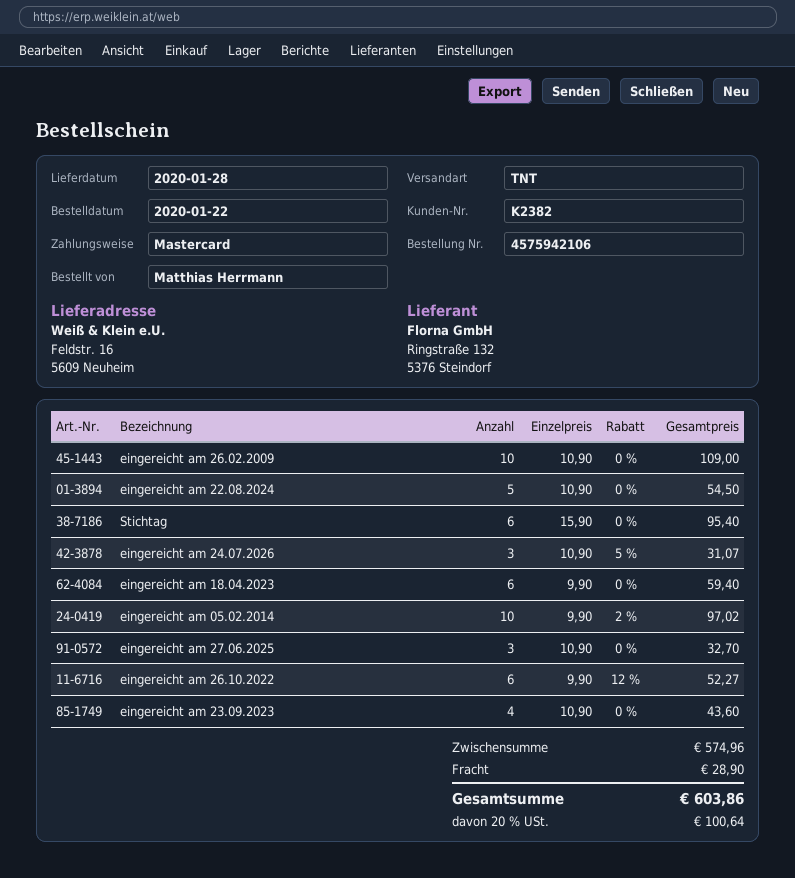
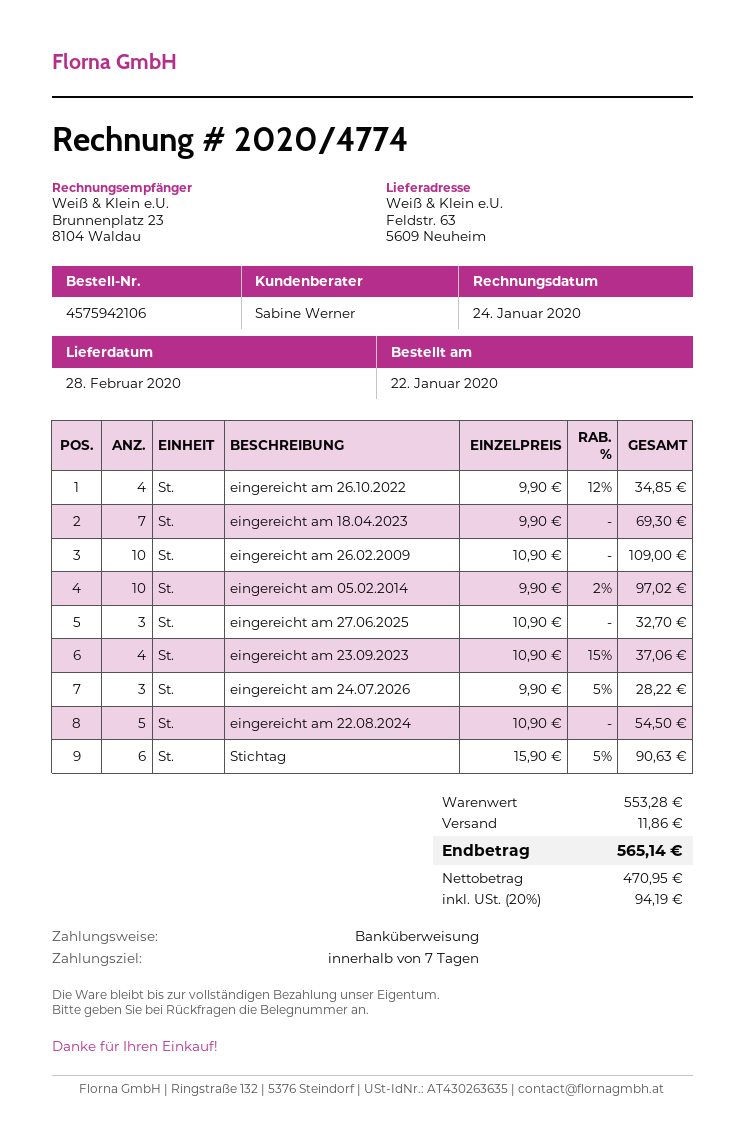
delivery date: 2020-01-28 -> 2020-02-28
payment method: Mastercard -> bank transfer
ship to: Feldstr. 16, 5609 Neuheim -> Feldstr. 63, 5609 Neuheim
Stichtag: 6 x 15.90 = 95.40 -> 6 x 15.90 - 5% = 90.63
eingereicht am 24.07.2026: 3 x 10.90 - 5% = 31.07 -> 3 x 9.90 - 5% = 28.22
eingereicht am 18.04.2023: 6 x 9.90 = 59.40 -> 7 x 9.90 = 69.30
eingereicht am 26.10.2022: 6 x 9.90 - 12% = 52.27 -> 4 x 9.90 - 12% = 34.85
eingereicht am 23.09.2023: 4 x 10.90 = 43.60 -> 4 x 10.90 - 15% = 37.06
subtotal: 574.96 -> 553.28
shipping: 28.90 -> 11.86
tax: 20% = 100.64 -> 20% = 94.19
total: 603.86 -> 565.14

